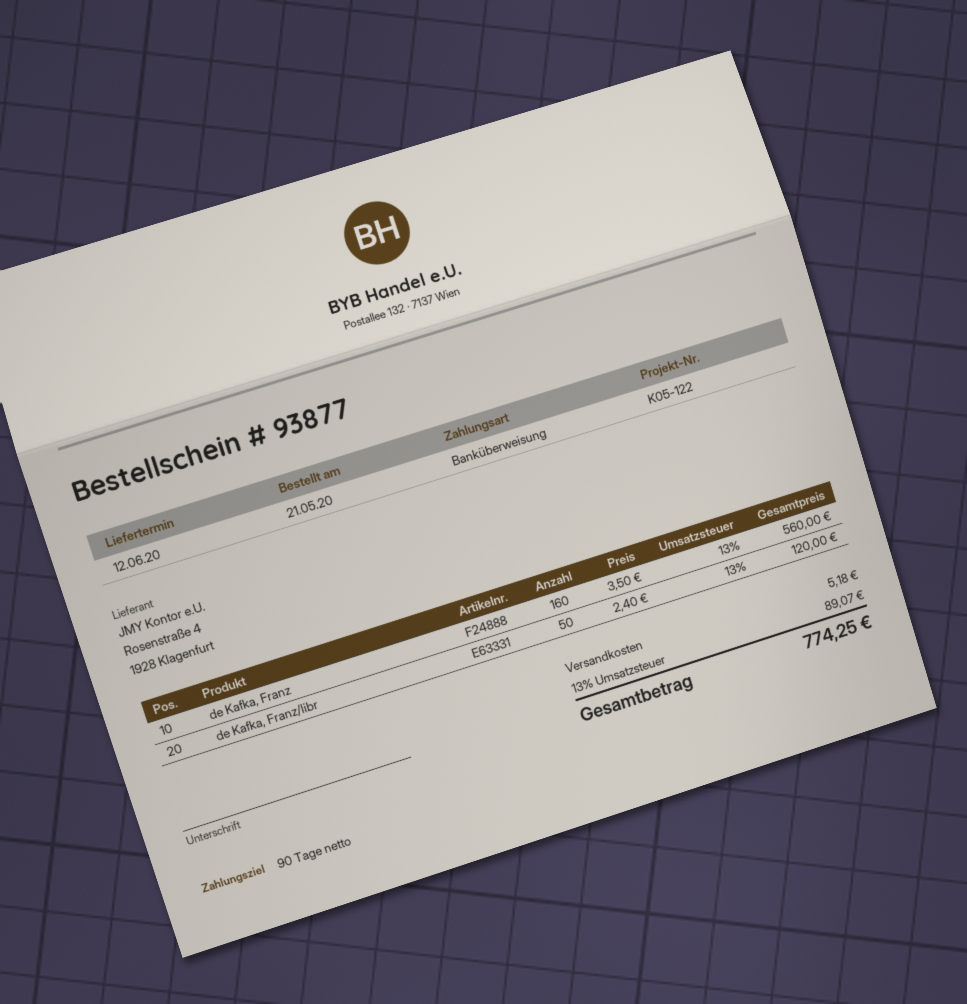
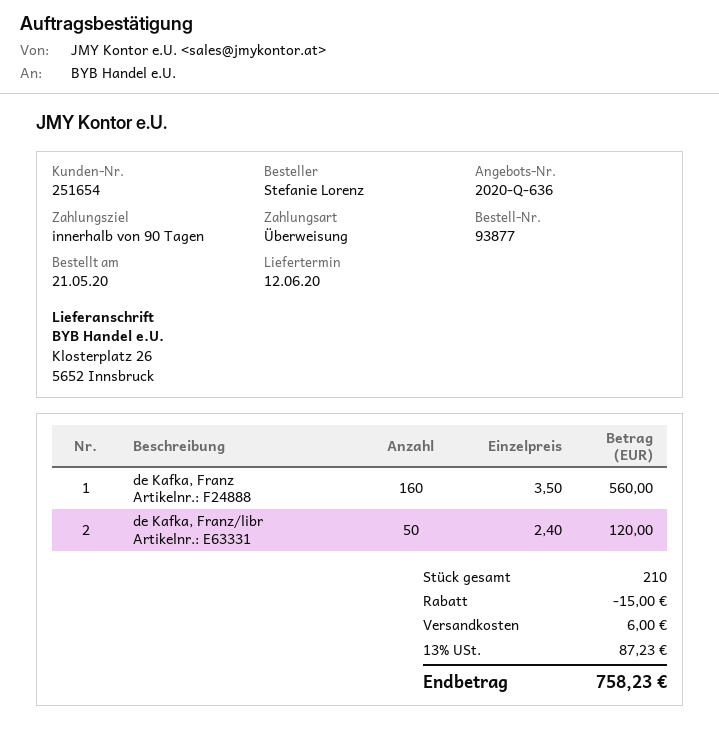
discount: none -> 15.00
shipping: 5.18 -> 6.00
tax: 13% = 89.07 -> 13% = 87.23
total: 774.25 -> 758.23

